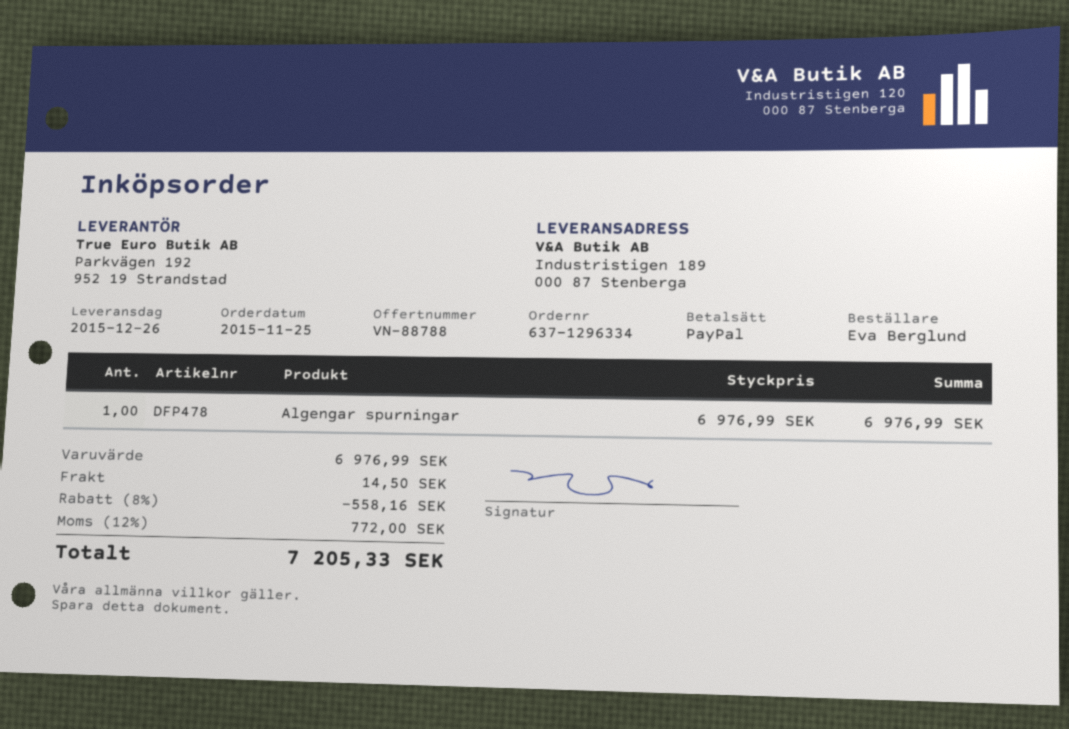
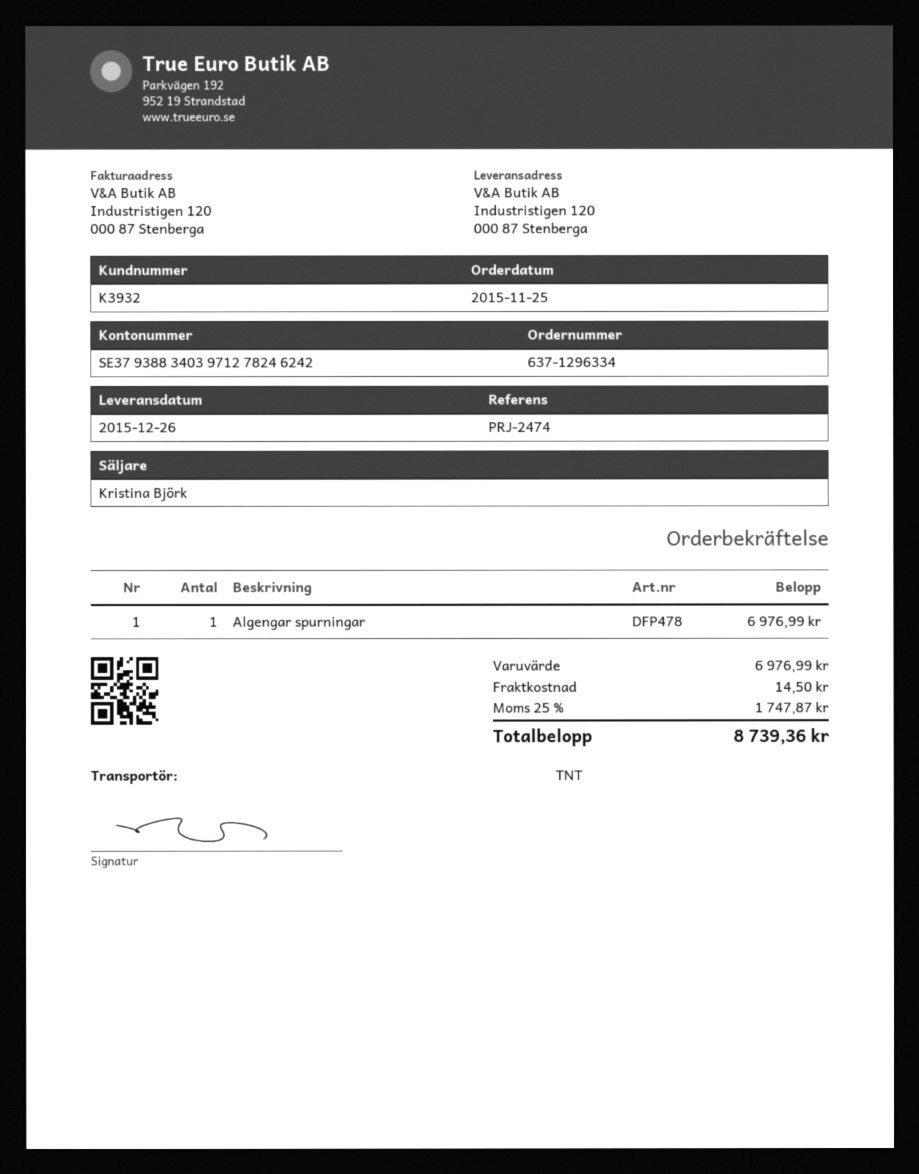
ship to: Industristigen 189, 000 87 Stenberga -> Industristigen 120, 000 87 Stenberga
discount: 8% = 558.16 -> none
tax: 12% = 772.00 -> 25% = 1747.87
total: 7205.33 -> 8739.36

